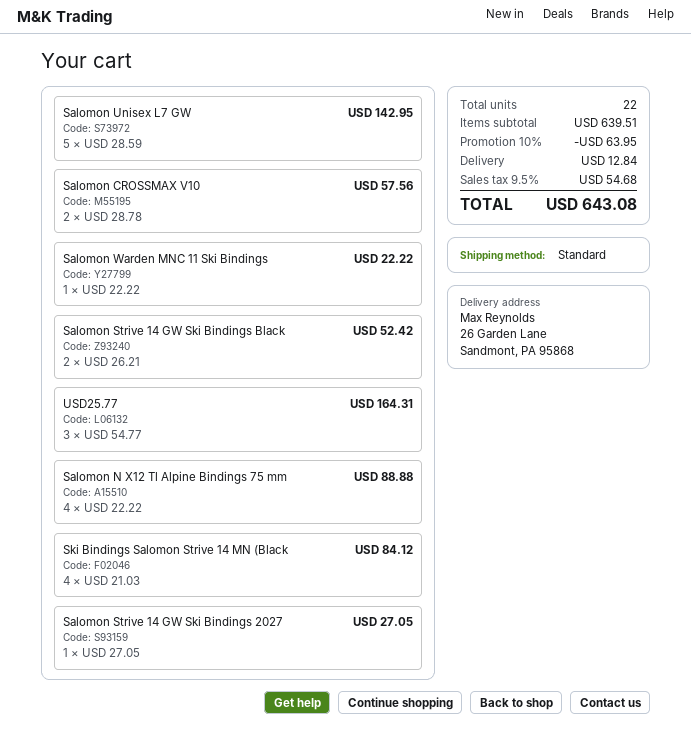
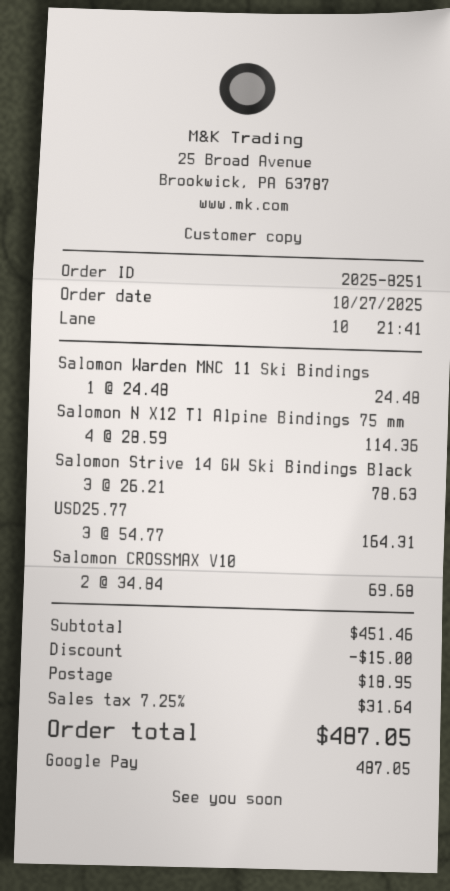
Salomon Unisex L7 GW: 5 x 28.59 = 142.95 -> none
Salomon CROSSMAX V10: 2 x 28.78 = 57.56 -> 2 x 34.84 = 69.68
Salomon Warden MNC 11 Ski Bindings: 1 x 22.22 = 22.22 -> 1 x 24.48 = 24.48
Salomon Strive 14 GW Ski Bindings Black: 2 x 26.21 = 52.42 -> 3 x 26.21 = 78.63
Salomon N X12 Tl Alpine Bindings 75 mm: 4 x 22.22 = 88.88 -> 4 x 28.59 = 114.36
Ski Bindings Salomon Strive 14 MN (Black: 4 x 21.03 = 84.12 -> none
Salomon Strive 14 GW Ski Bindings 2027: 1 x 27.05 = 27.05 -> none
subtotal: 639.51 -> 451.46
discount: 63.95 -> 15.00
shipping: 12.84 -> 18.95
tax: 9.5% = 54.68 -> 7.25% = 31.64
total: 643.08 -> 487.05

